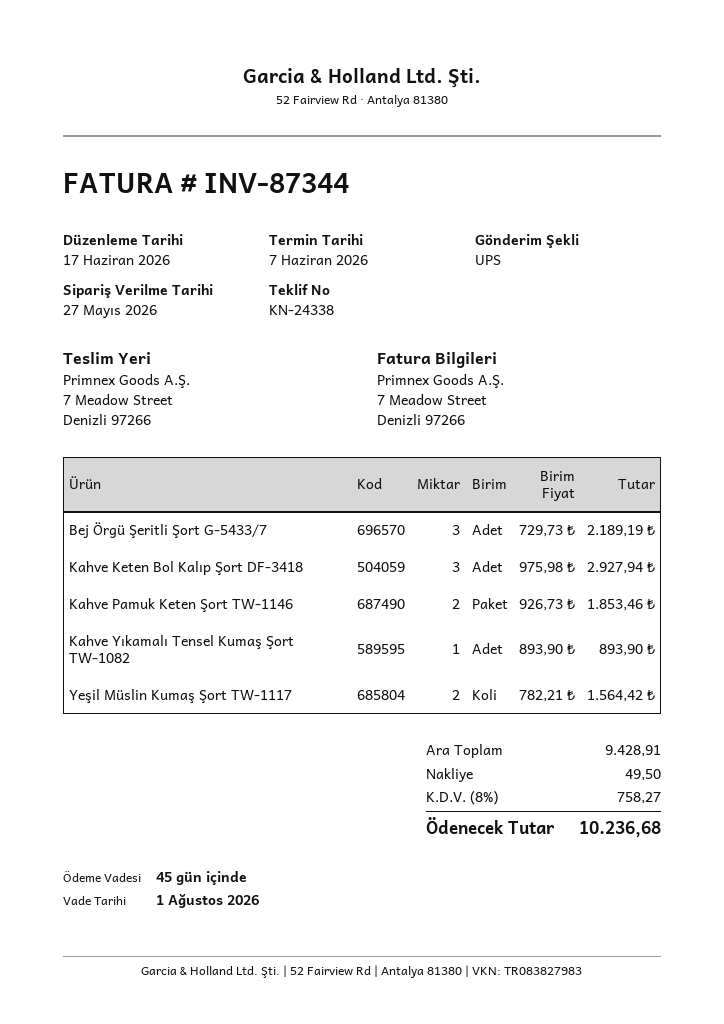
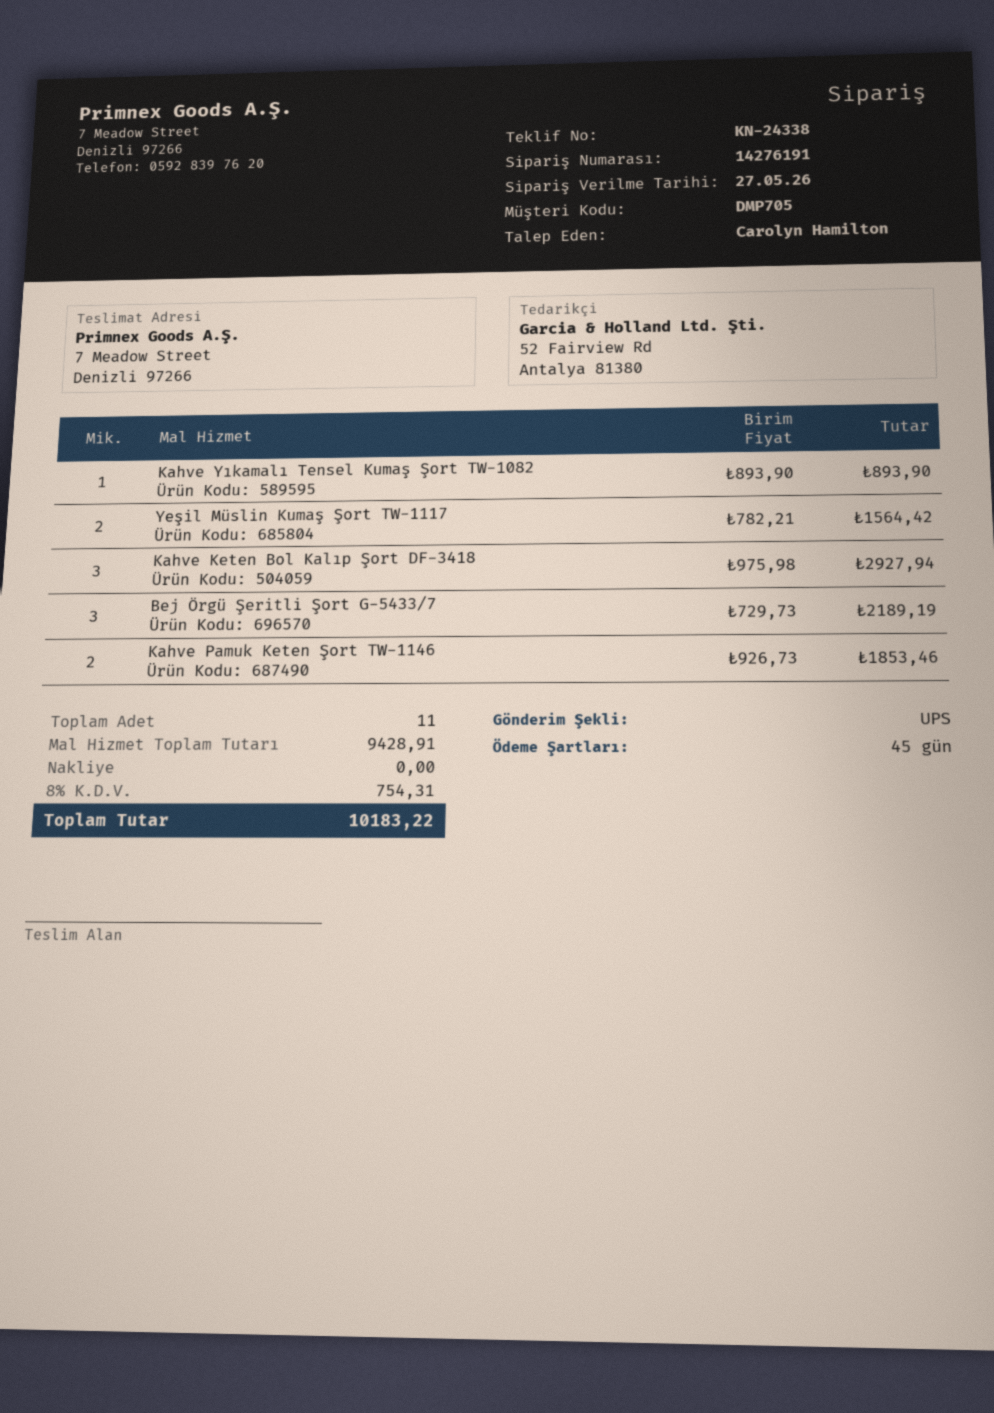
shipping: 49.50 -> 0.00
tax: 8% = 758.27 -> 8% = 754.31
total: 10236.68 -> 10183.22

